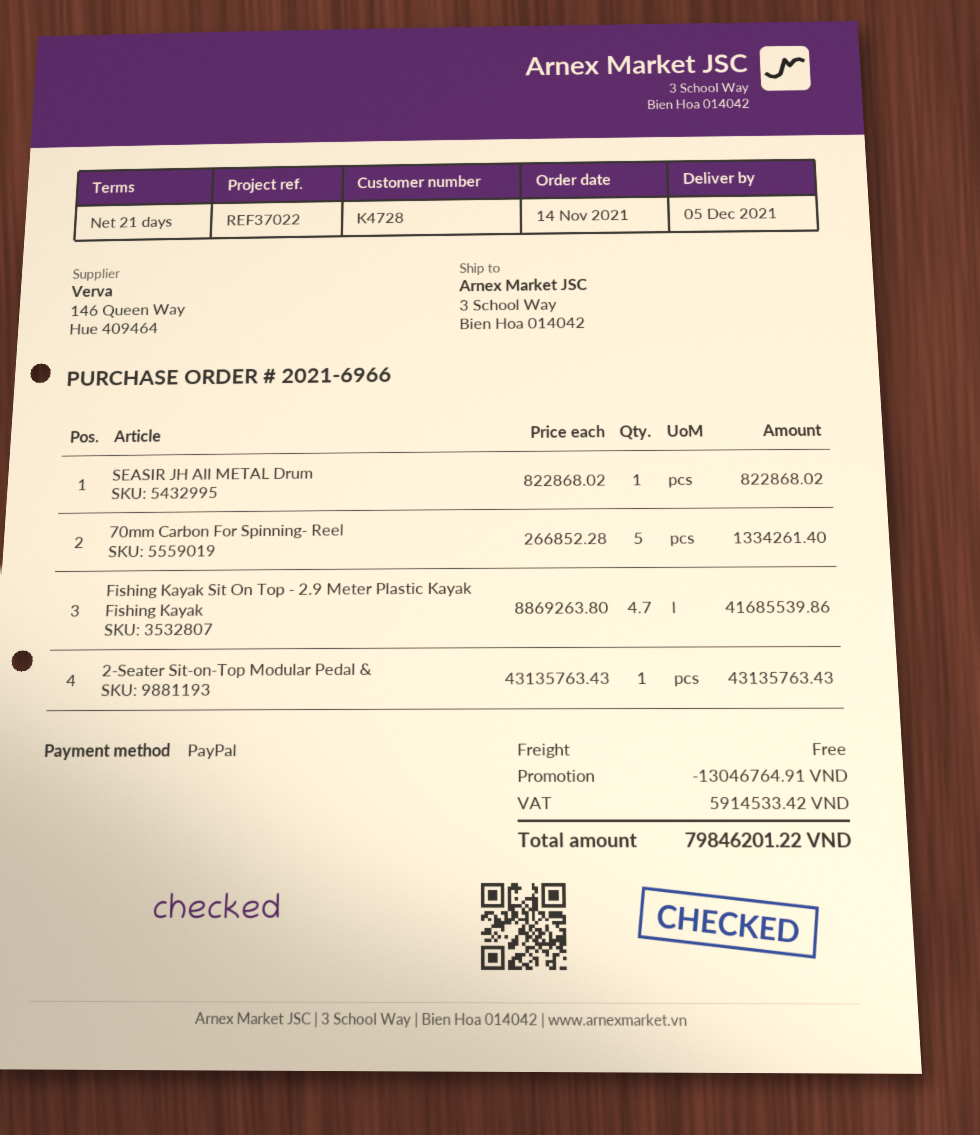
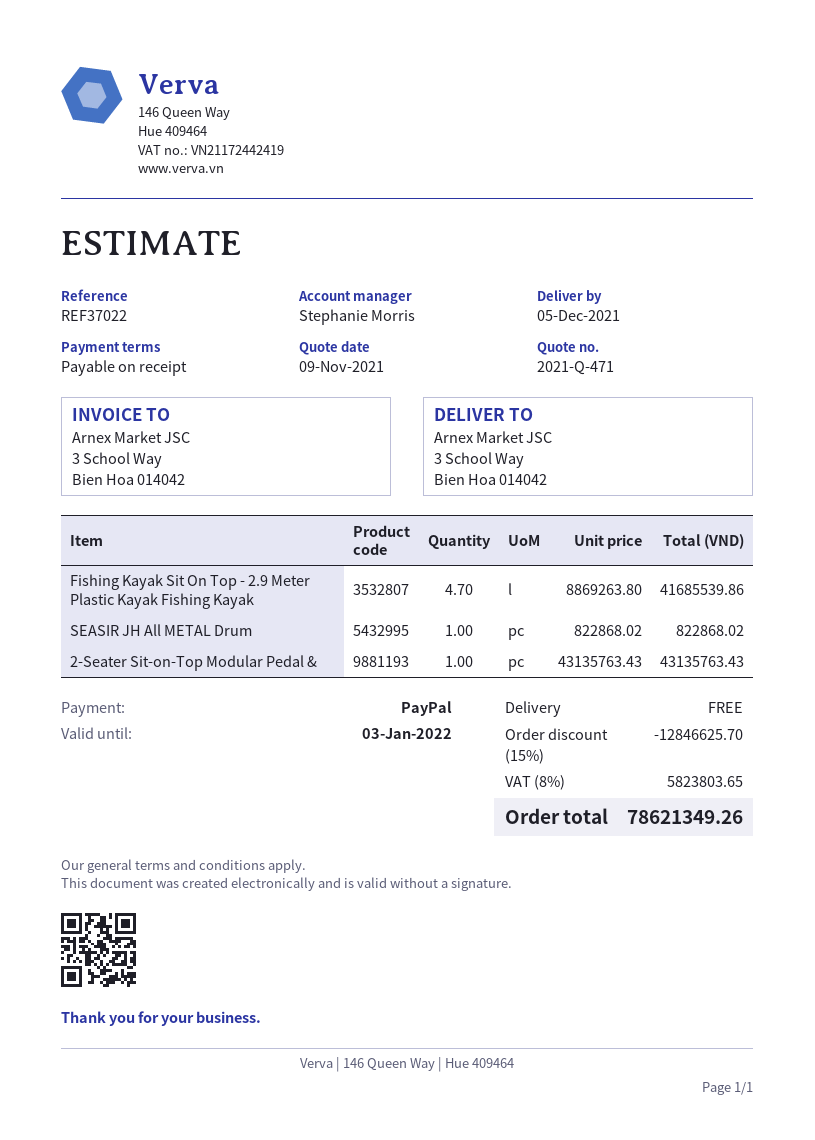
payment terms: 21 days -> on receipt
70mm Carbon For Spinning- Reel: 5 x 266852.28 = 1334261.40 -> none
discount: 13046764.91 -> 12846625.70
tax: 5914533.42 -> 5823803.65
total: 79846201.22 -> 78621349.26

